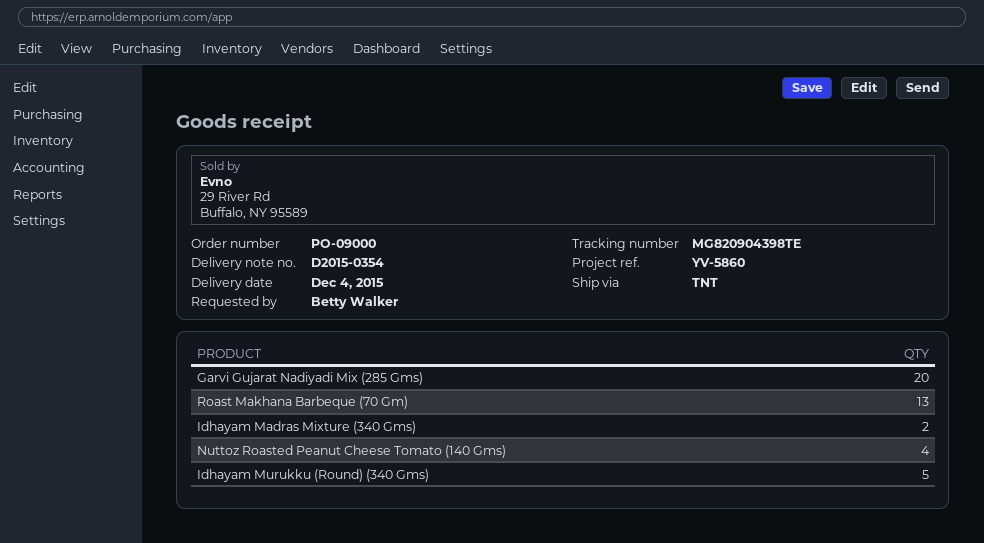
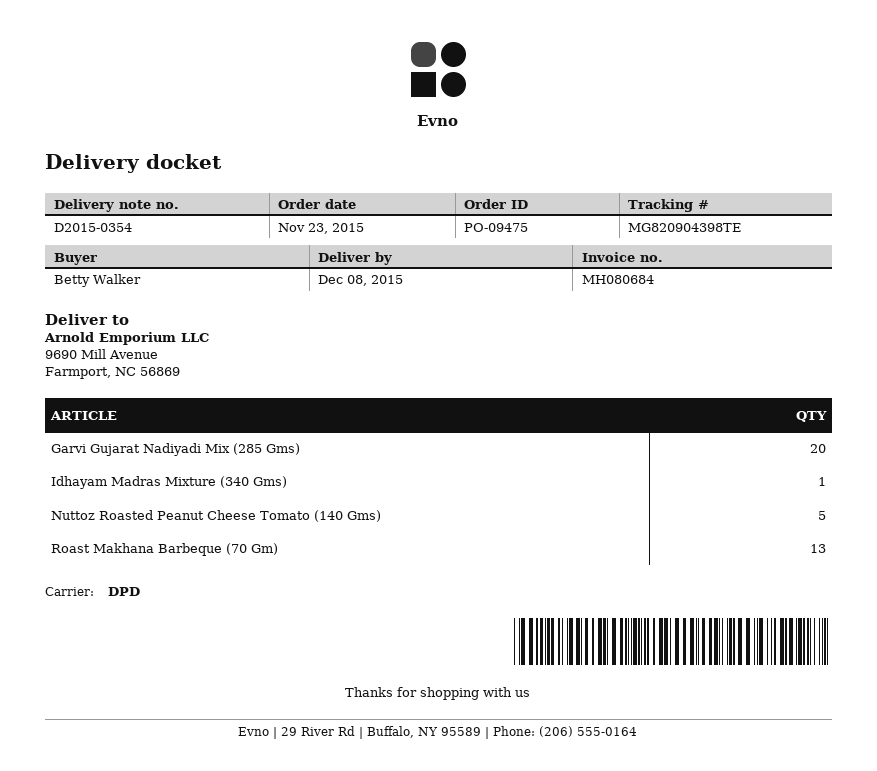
order number: PO-09000 -> PO-09475
delivery date: 2015-12-04 -> 2015-12-08
shipping method: TNT -> DPD
Idhayam Madras Mixture (340 Gms): 2 -> 1
Nuttoz Roasted Peanut Cheese Tomato (140 Gms): 4 -> 5
Idhayam Murukku (Round) (340 Gms): 5 -> none

